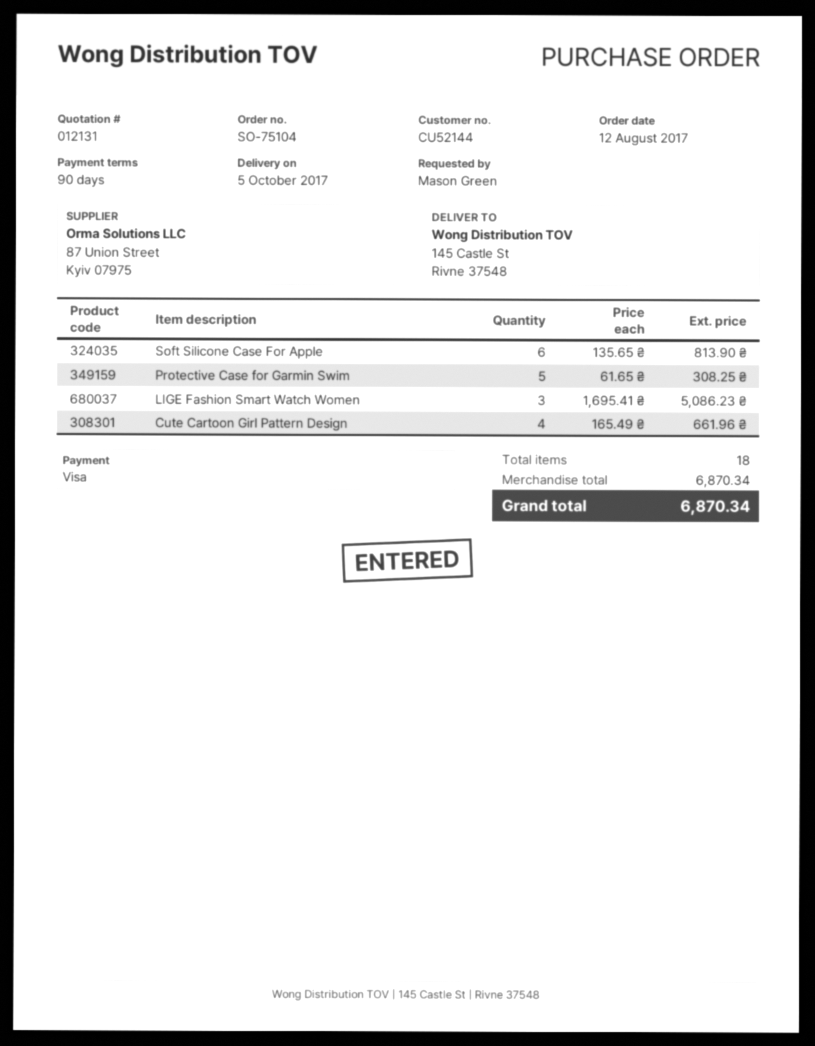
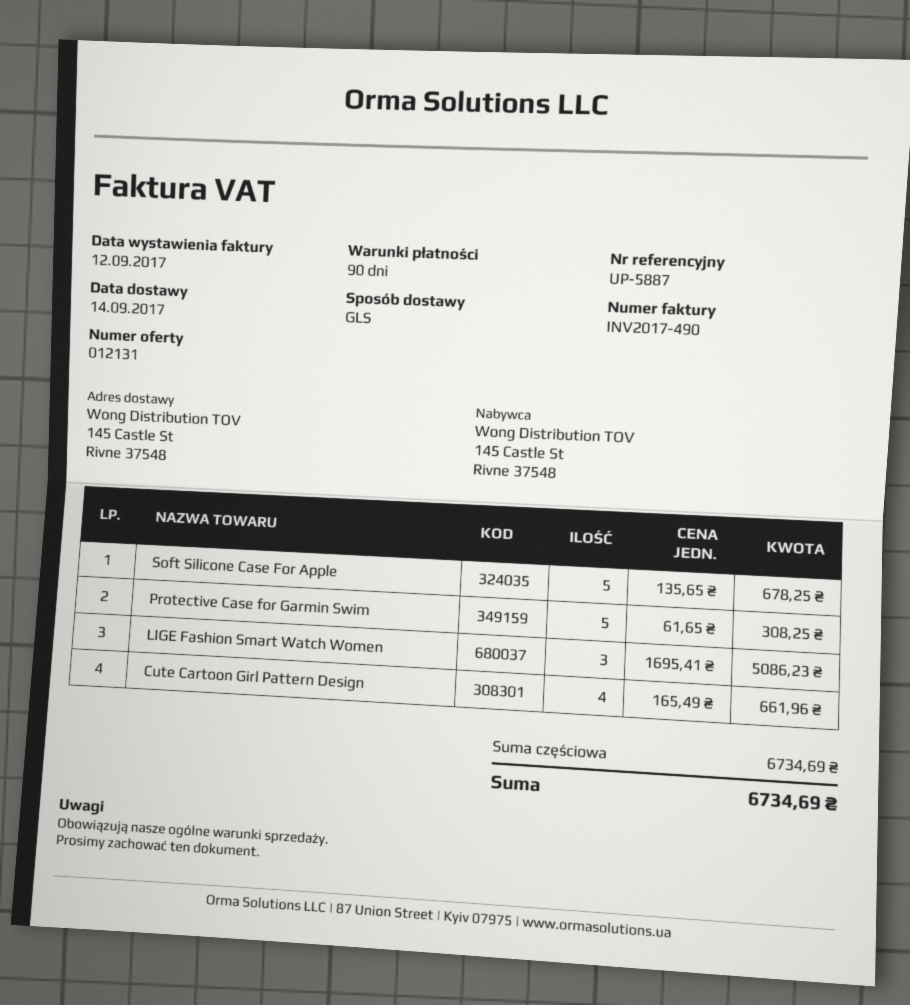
delivery date: 2017-10-05 -> 2017-09-14
Soft Silicone Case For Apple: 6 x 135.65 = 813.90 -> 5 x 135.65 = 678.25
subtotal: 6870.34 -> 6734.69
total: 6870.34 -> 6734.69

